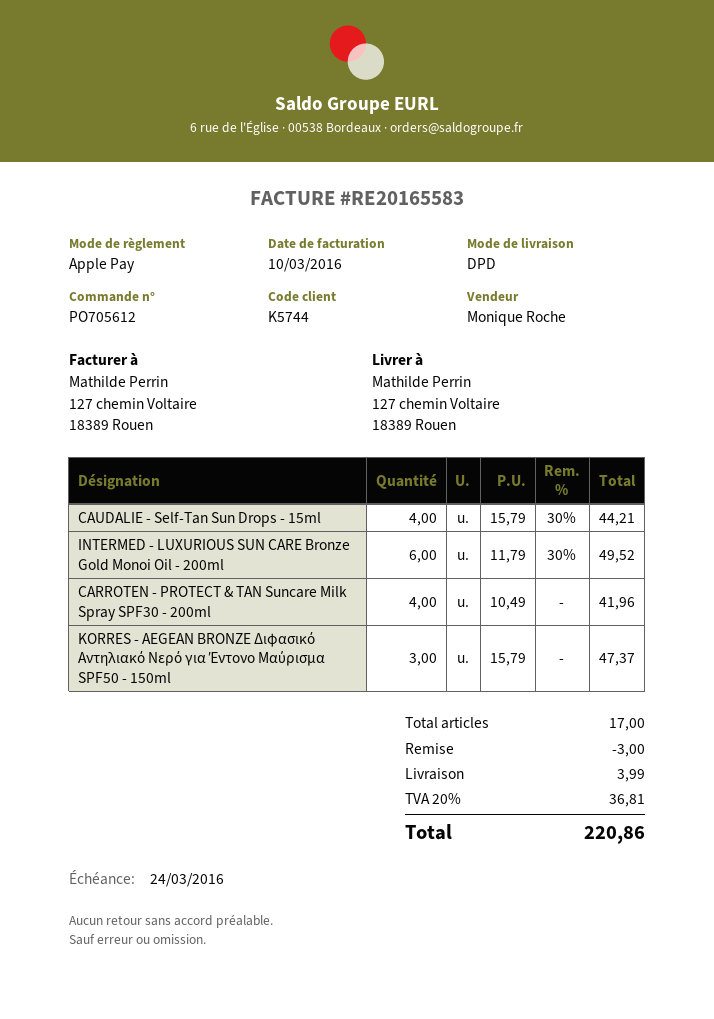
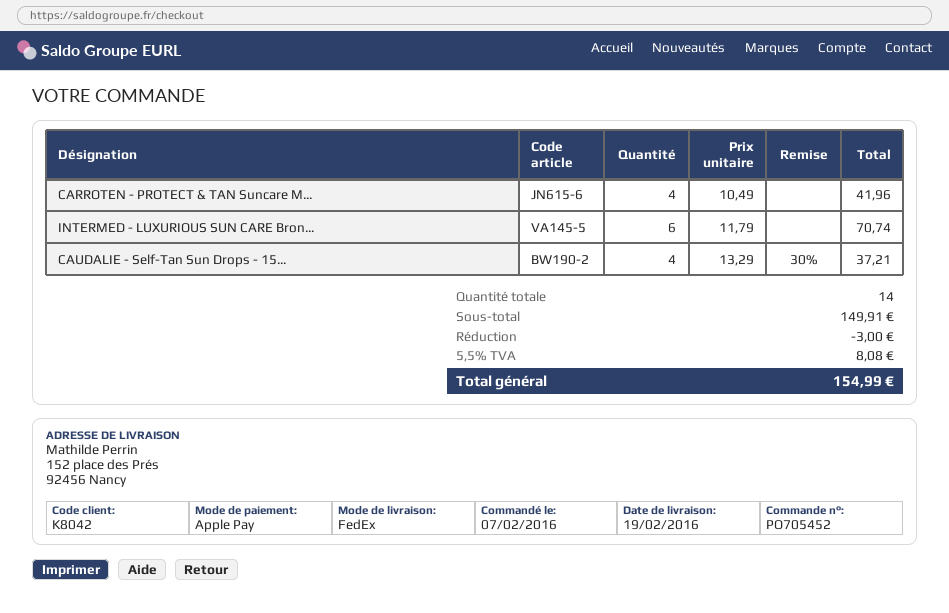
order number: PO705612 -> PO705452
customer number: K5744 -> K8042
shipping method: DPD -> FedEx
ship to: 127 chemin Voltaire, 18389 Rouen -> 152 place des Prés, 92456 Nancy
CAUDALIE - Self-Tan Sun Drops - 15ml: 4 x 15.79 - 30% = 44.21 -> 4 x 13.29 - 30% = 37.21
INTERMED - LUXURIOUS SUN CARE Bronze Gold Monoi Oil - 200ml: 6 x 11.79 - 30% = 49.52 -> 6 x 11.79 = 70.74
KORRES - AEGEAN BRONZE Διφασικό Αντηλιακό Νερό για Έντονο Μαύρισμα SPF50 - 150ml: 3 x 15.79 = 47.37 -> none
total quantity: 17 -> 14
shipping: 3.99 -> none
tax: 20% = 36.81 -> 5.5% = 8.08
total: 220.86 -> 154.99

